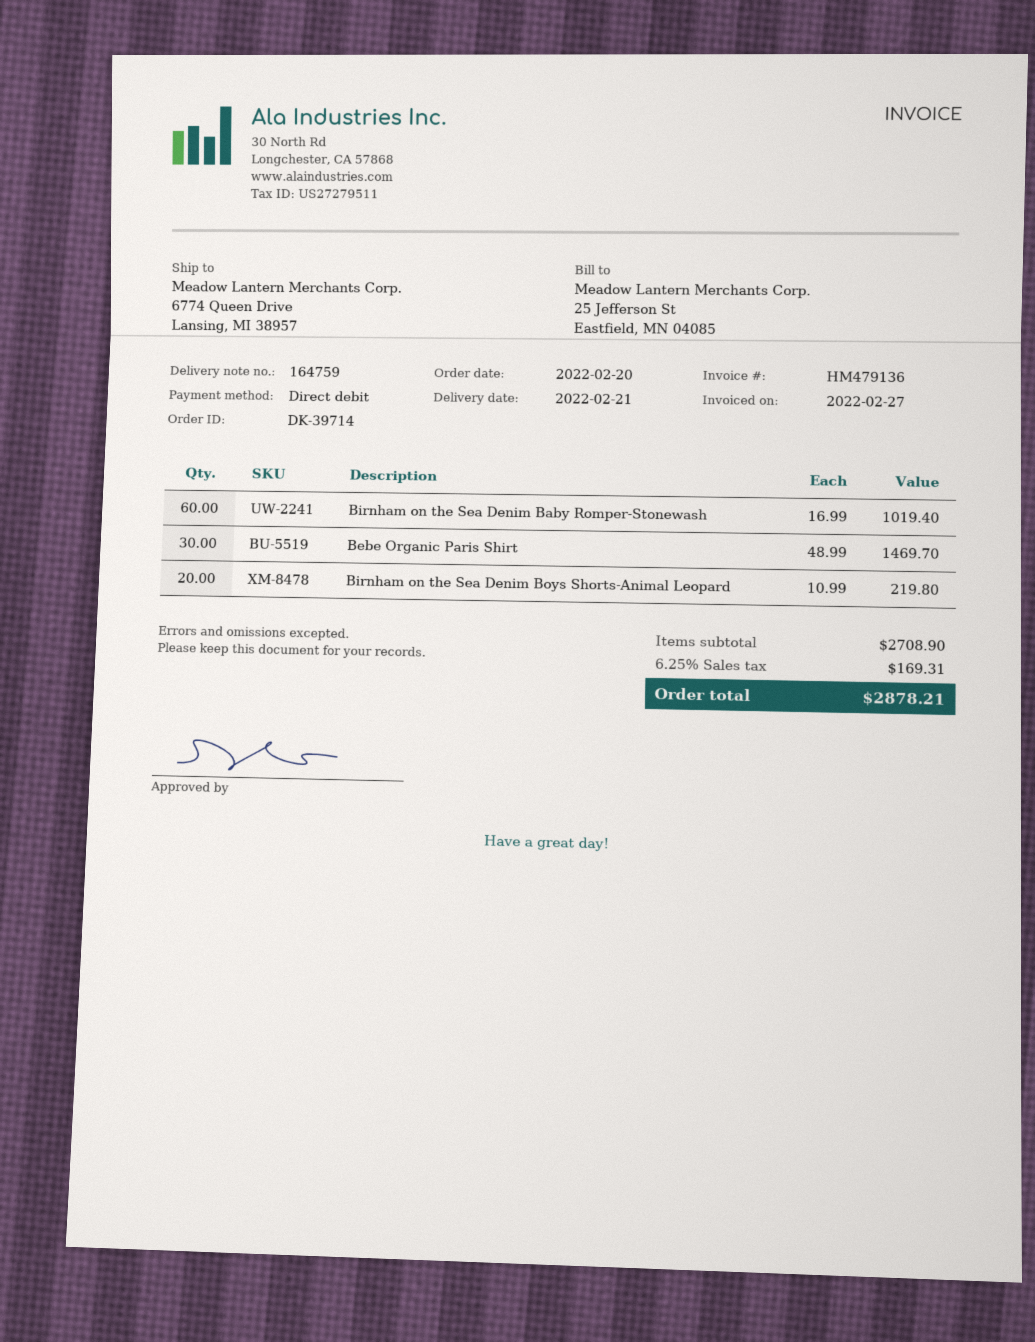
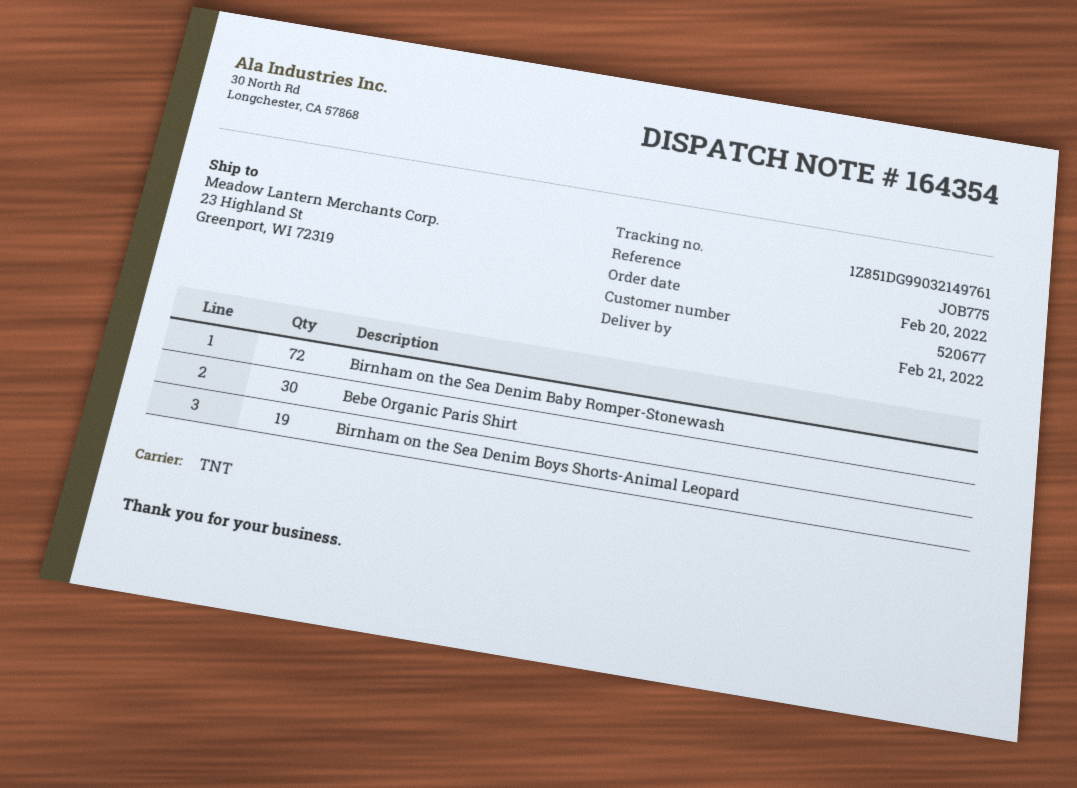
delivery note number: 164759 -> 164354
ship to: 6774 Queen Drive, Lansing, MI 38957 -> 23 Highland St, Greenport, WI 72319
Birnham on the Sea Denim Baby Romper-Stonewash: 60 -> 72
Birnham on the Sea Denim Boys Shorts-Animal Leopard: 20 -> 19

